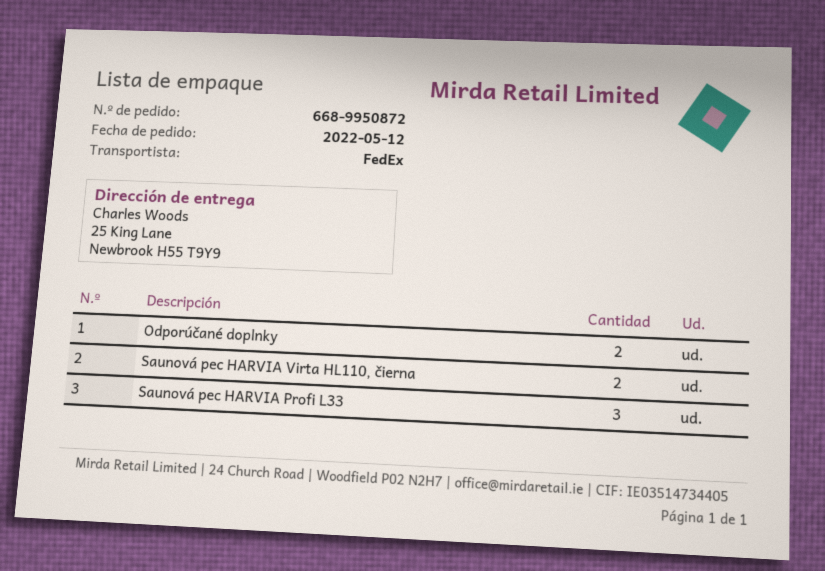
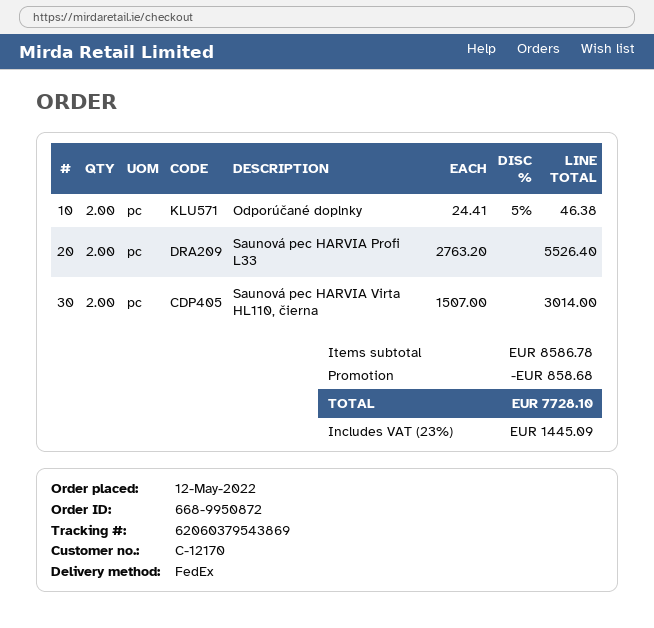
Saunová pec HARVIA Profi L33: 3 -> 2

